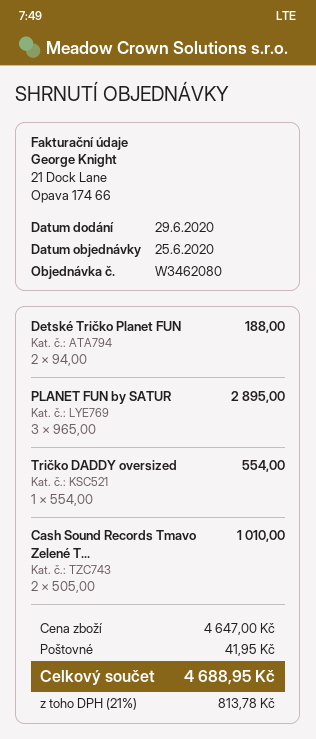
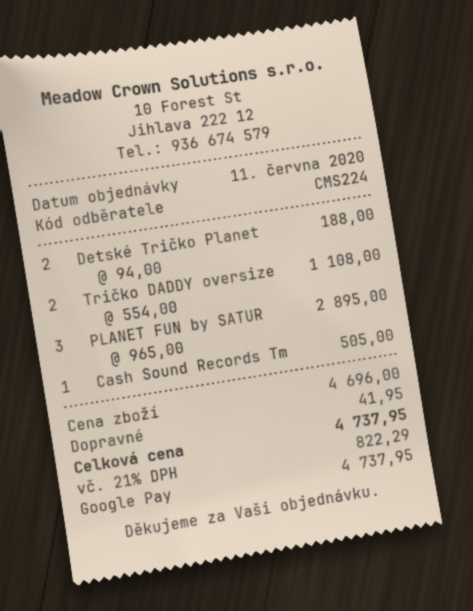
order date: 2020-06-25 -> 2020-06-11
Tričko DADDY oversized: 1 x 554.00 = 554.00 -> 2 x 554.00 = 1108.00
Cash Sound Records Tmavo Zelené T...: 2 x 505.00 = 1010.00 -> 1 x 505.00 = 505.00
subtotal: 4647.00 -> 4696.00
tax: 21% = 813.78 -> 21% = 822.29
total: 4688.95 -> 4737.95

